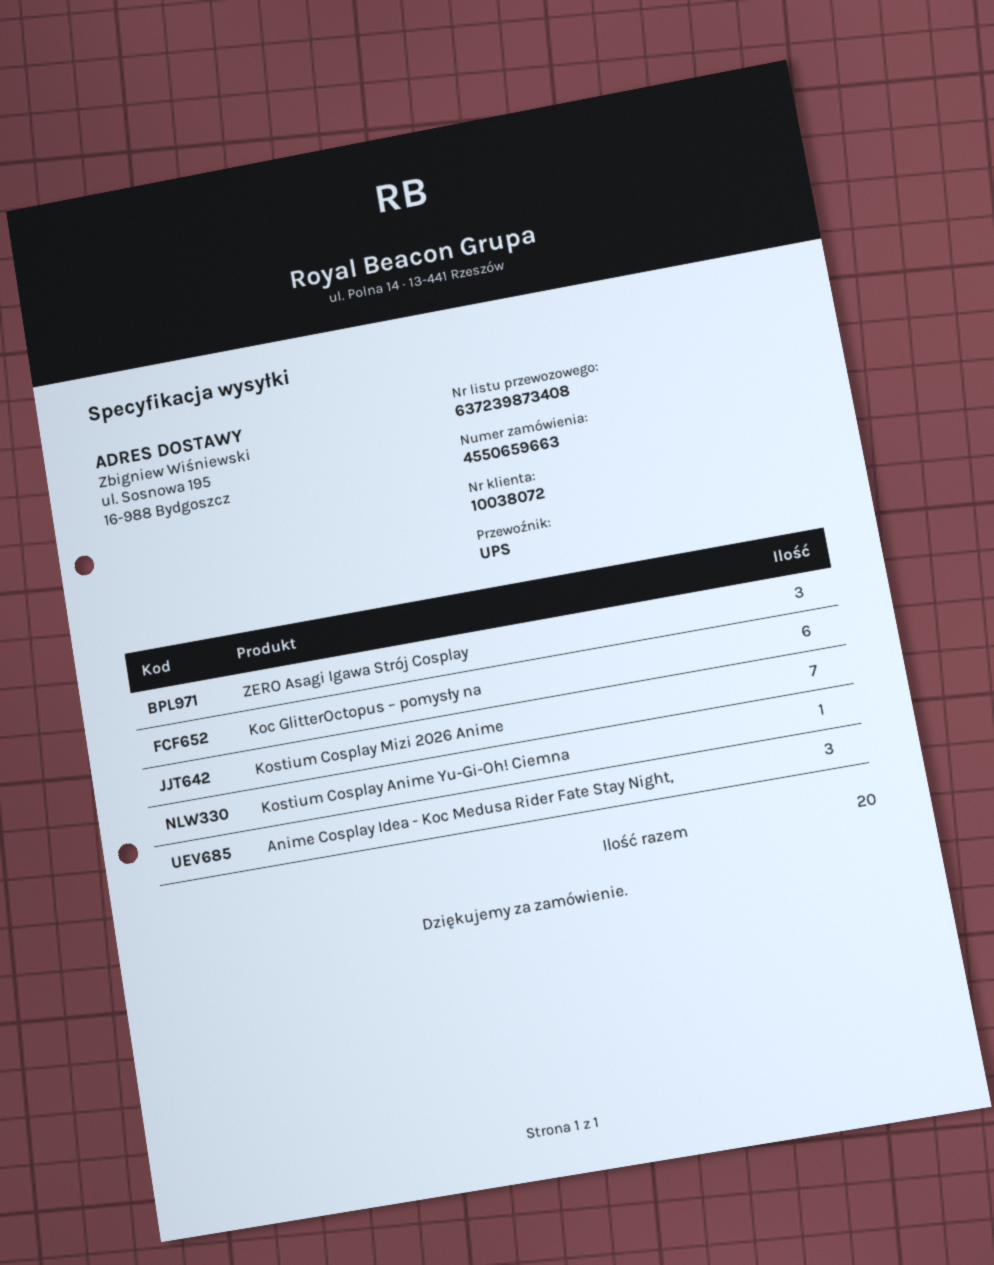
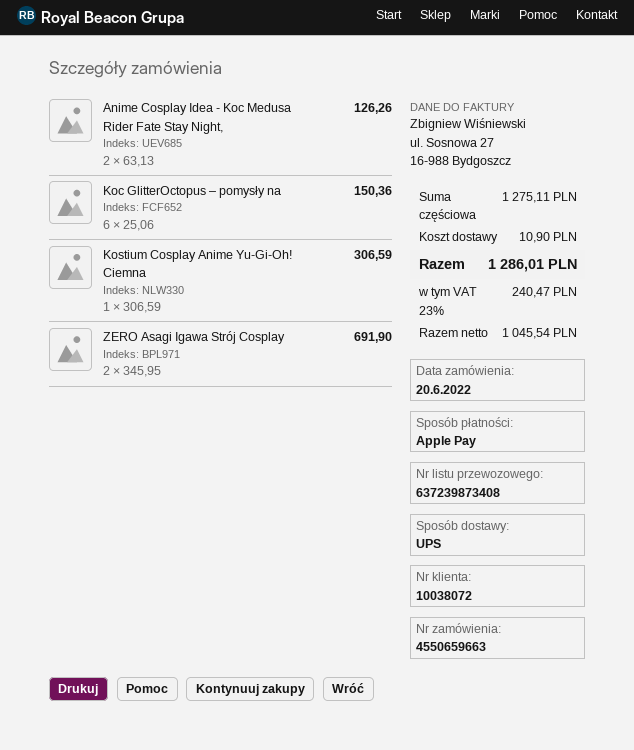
ZERO Asagi Igawa Strój Cosplay: 3 -> 2
Kostium Cosplay Mizi 2026 Anime: 7 -> none
Anime Cosplay Idea - Koc Medusa Rider Fate Stay Night,: 3 -> 2

